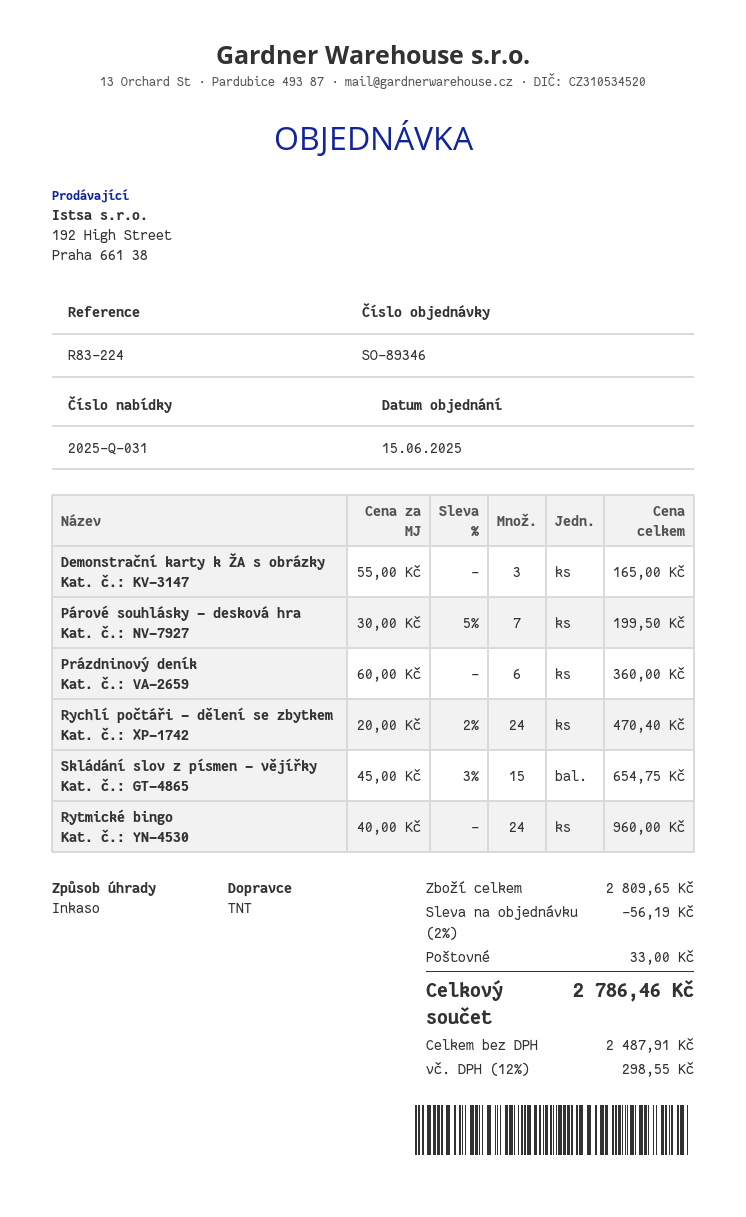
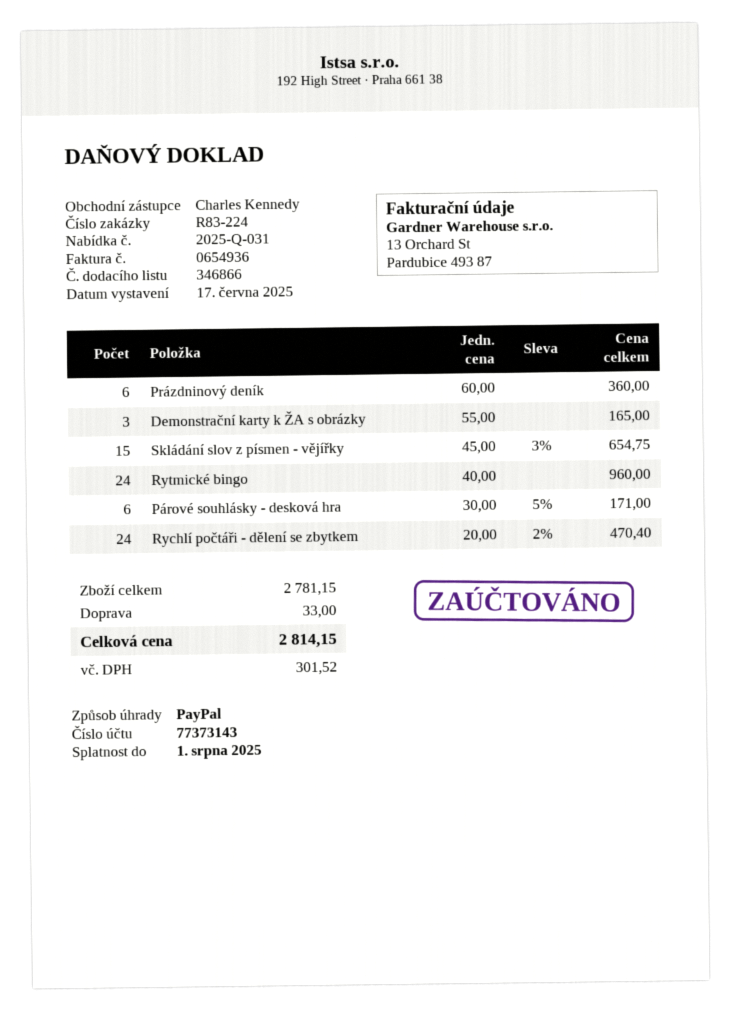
payment method: direct debit -> PayPal
Párové souhlásky - desková hra: 7 x 30.00 - 5% = 199.50 -> 6 x 30.00 - 5% = 171.00
subtotal: 2809.65 -> 2781.15
discount: 2% = 56.19 -> none
tax: 298.55 -> 301.52
total: 2786.46 -> 2814.15

